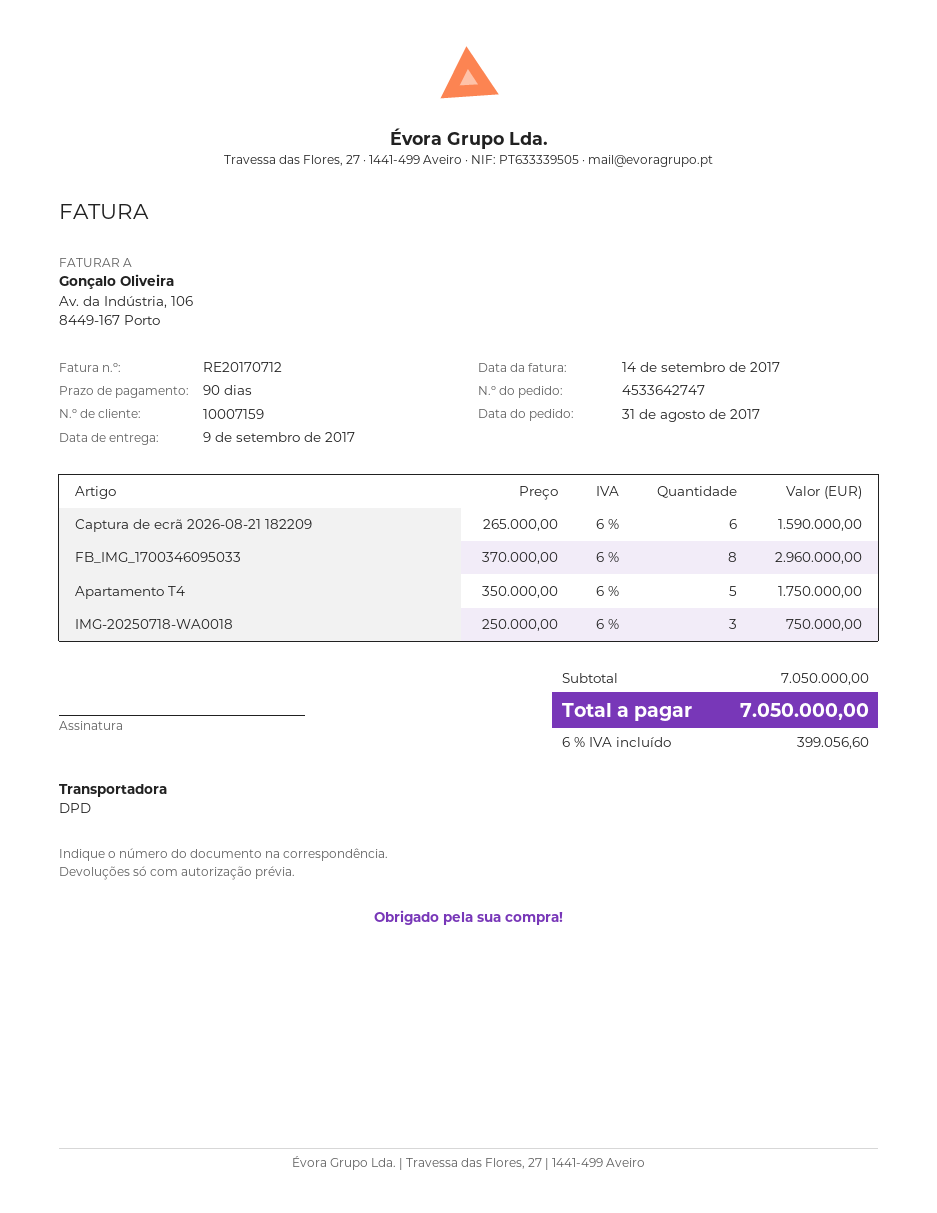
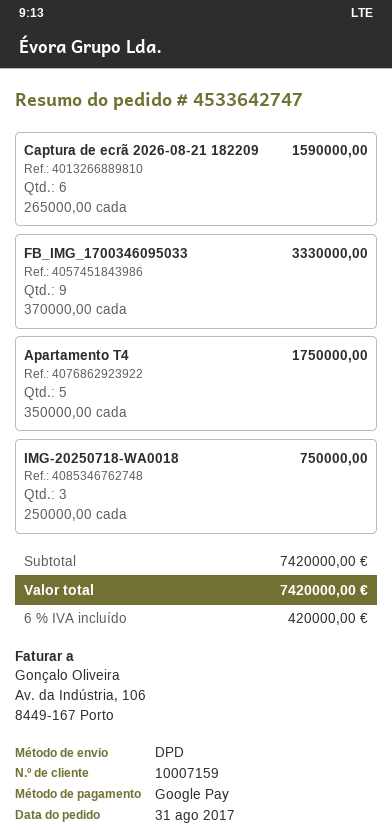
FB_IMG_1700346095033: 8 x 370000.00 = 2960000.00 -> 9 x 370000.00 = 3330000.00
subtotal: 7050000.00 -> 7420000.00
tax: 6% = 399056.60 -> 6% = 420000.00
total: 7050000.00 -> 7420000.00

